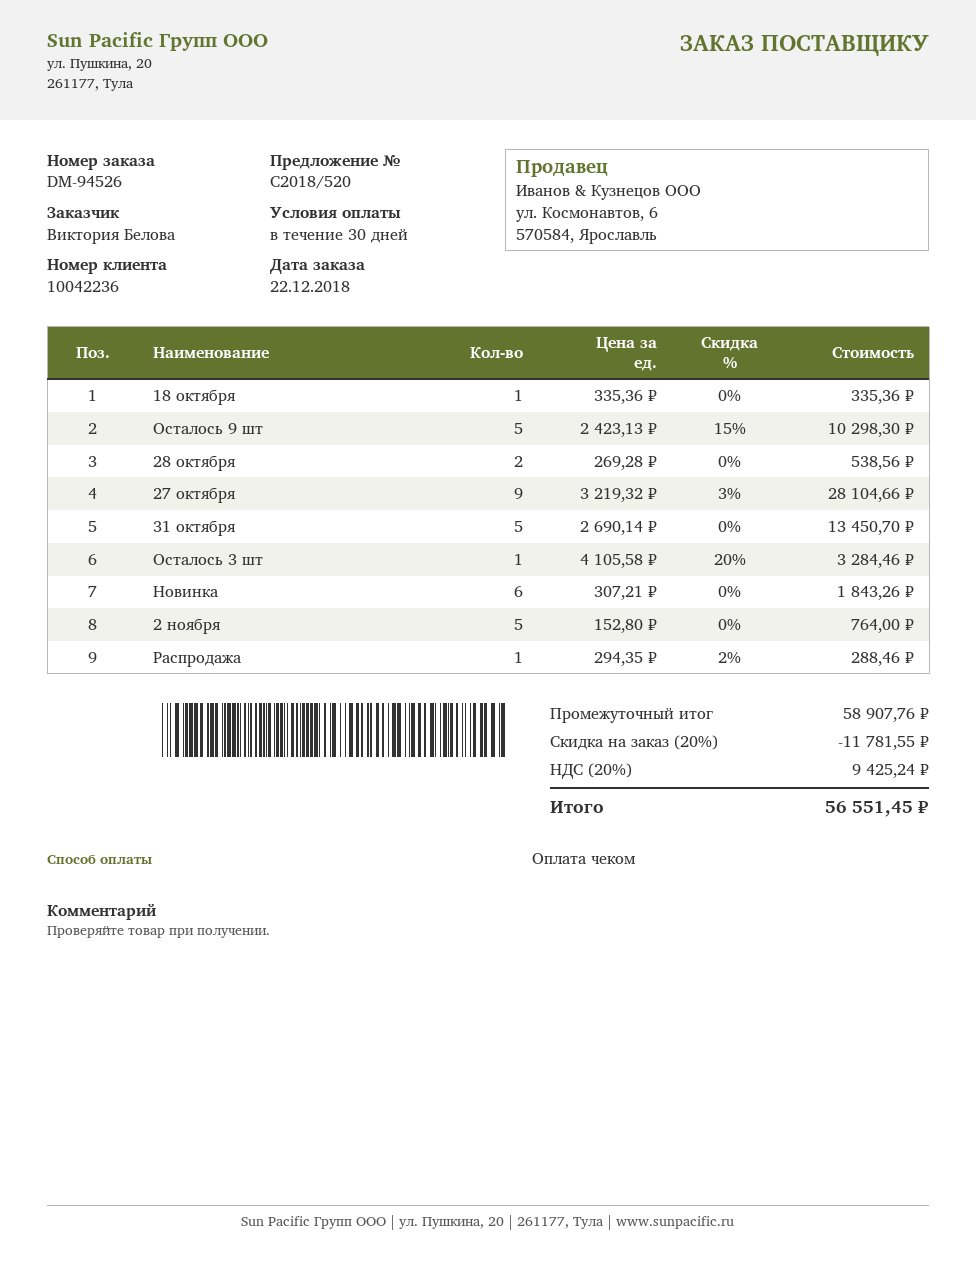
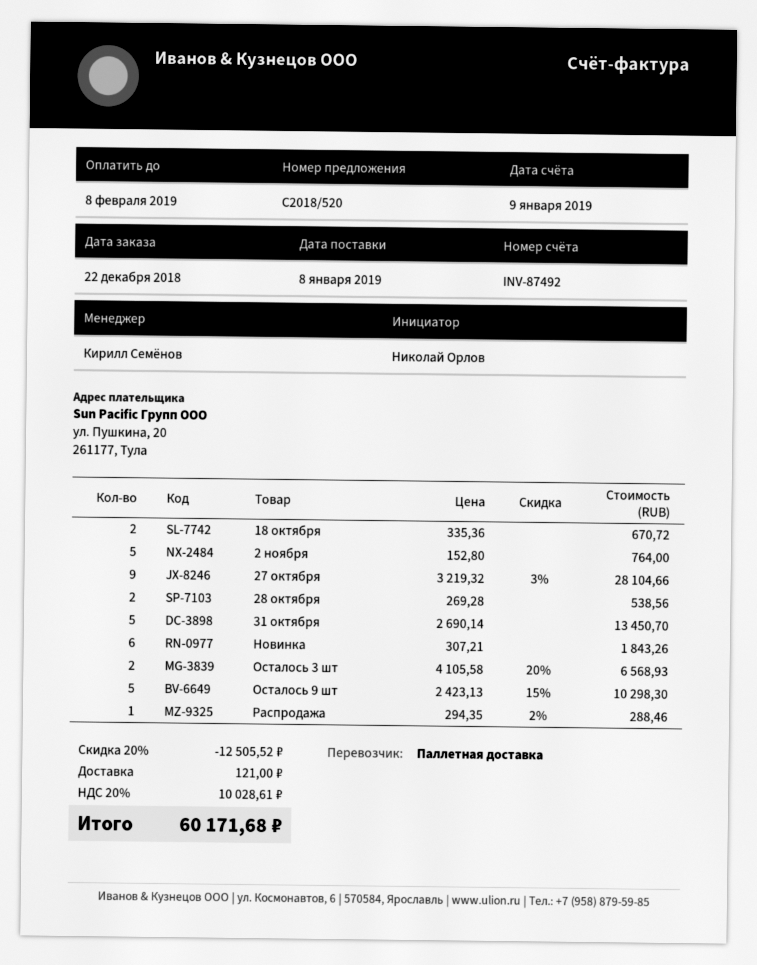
ordered by: Виктория Белова -> Николай Орлов
18 октября: 1 x 335.36 = 335.36 -> 2 x 335.36 = 670.72
Осталось 3 шт: 1 x 4105.58 - 20% = 3284.46 -> 2 x 4105.58 - 20% = 6568.93
discount: 20% = 11781.55 -> 20% = 12505.52
shipping: none -> 121.00
tax: 20% = 9425.24 -> 20% = 10028.61
total: 56551.45 -> 60171.68

